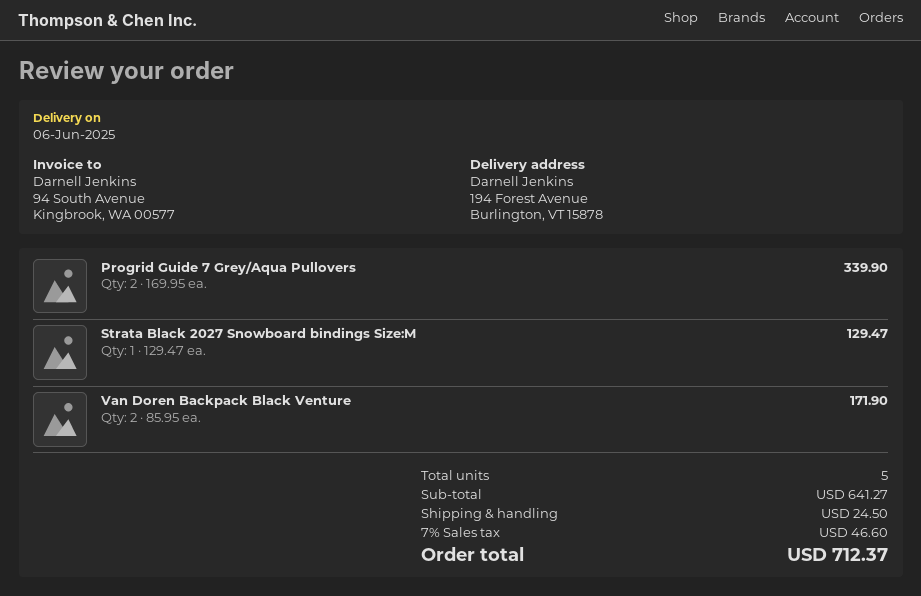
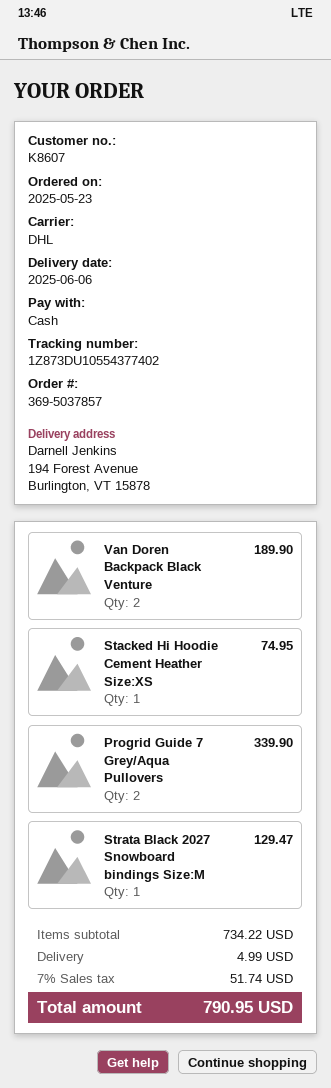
Van Doren Backpack Black Venture: 2 for 171.90 -> 2 for 189.90
Stacked Hi Hoodie Cement Heather Size:XS: none -> 1 for 74.95
subtotal: 641.27 -> 734.22
shipping: 24.50 -> 4.99
tax: 7% = 46.60 -> 7% = 51.74
total: 712.37 -> 790.95

